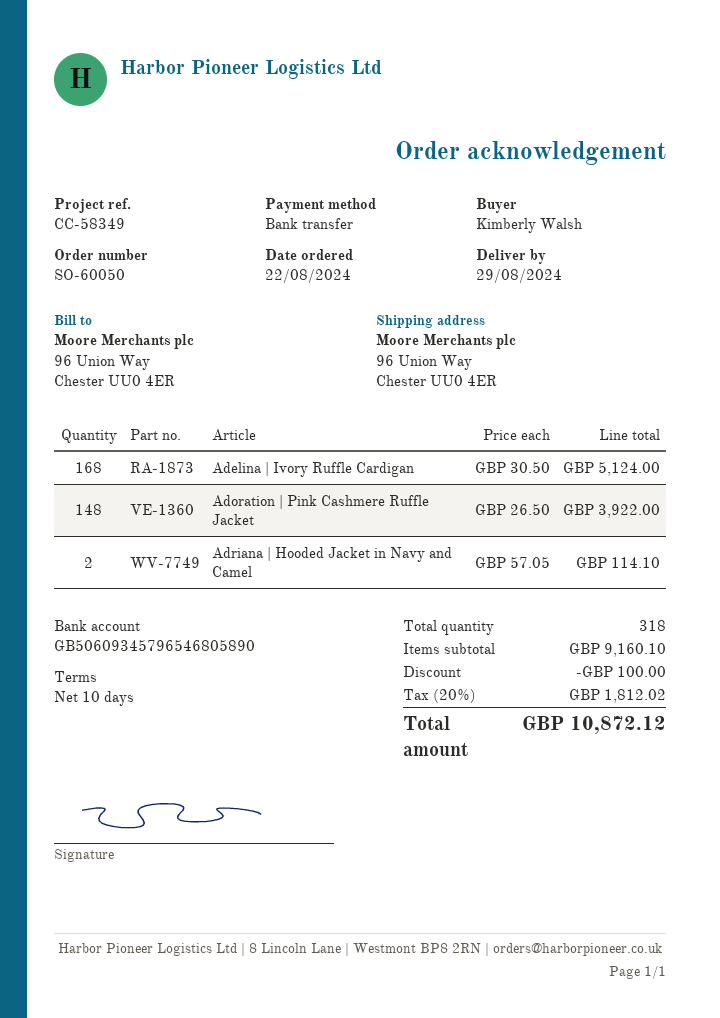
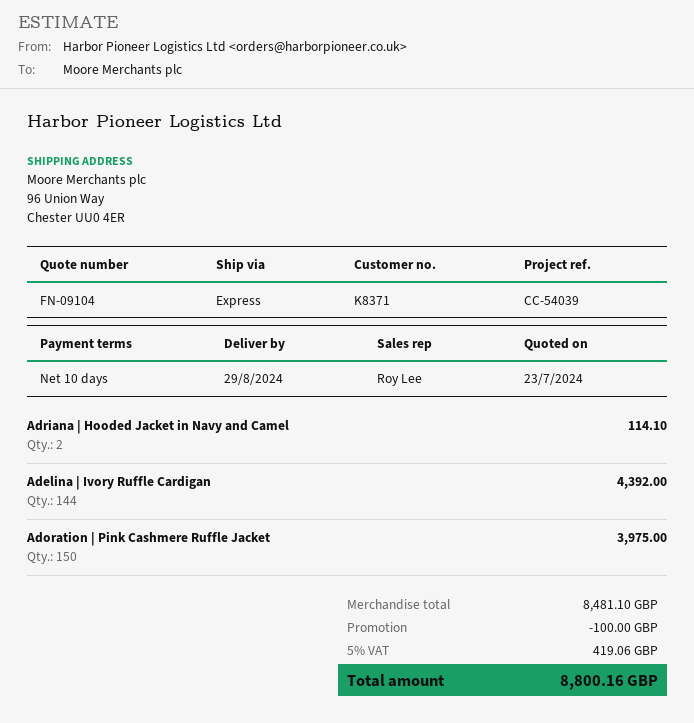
reference: CC-58349 -> CC-54039
Adelina | Ivory Ruffle Cardigan: 168 for 5124.00 -> 144 for 4392.00
Adoration | Pink Cashmere Ruffle Jacket: 148 for 3922.00 -> 150 for 3975.00
subtotal: 9160.10 -> 8481.10
tax: 20% = 1812.02 -> 5% = 419.06
total: 10872.12 -> 8800.16

